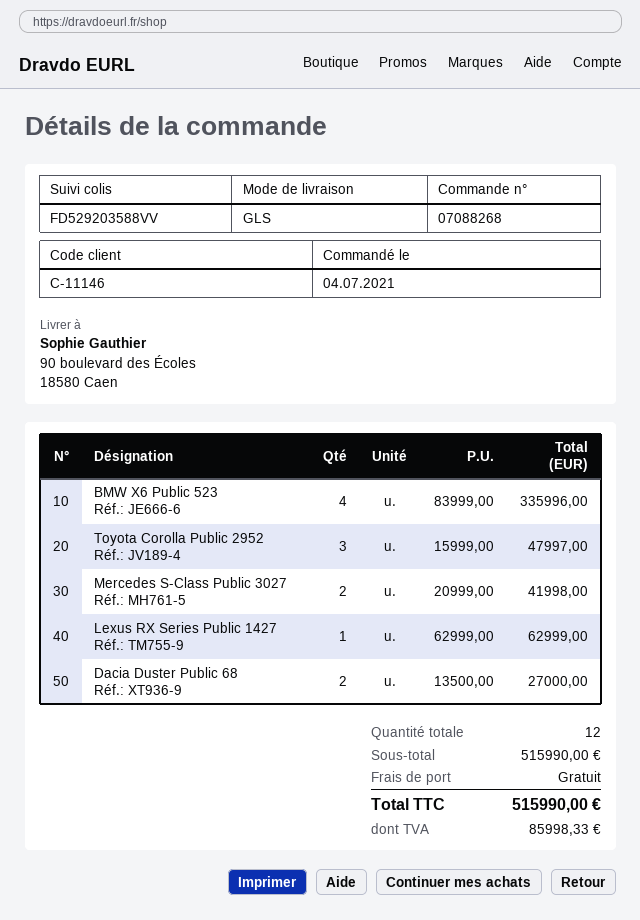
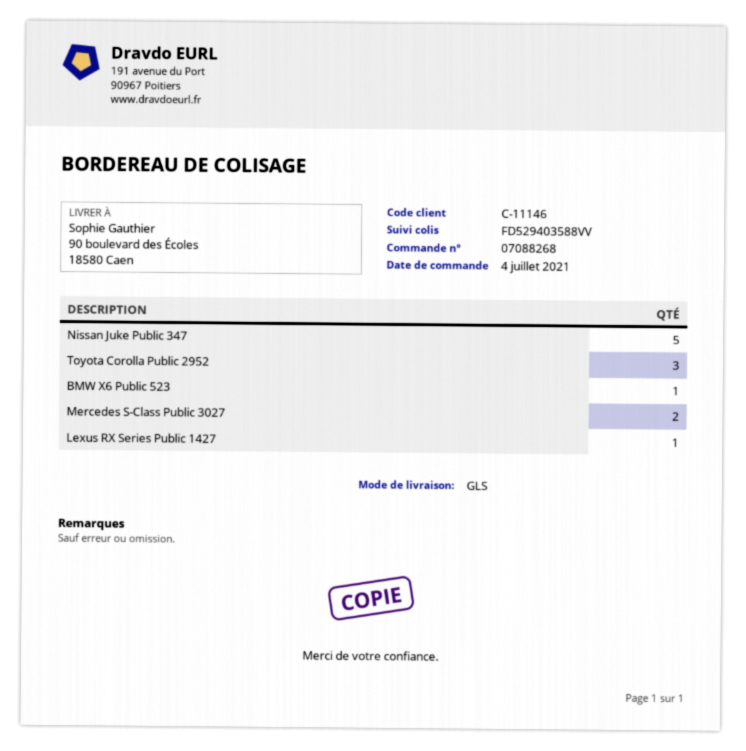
tracking number: FD529203588VV -> FD529403588VV
BMW X6 Public 523: 4 -> 1
Dacia Duster Public 68: 2 -> none
Nissan Juke Public 347: none -> 5

